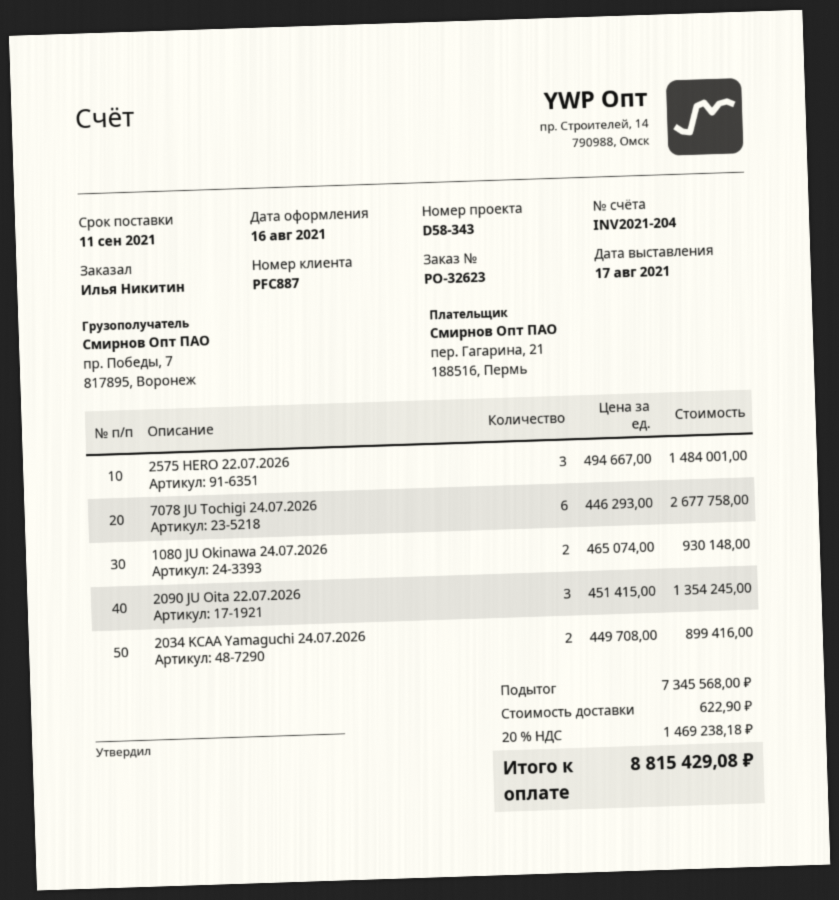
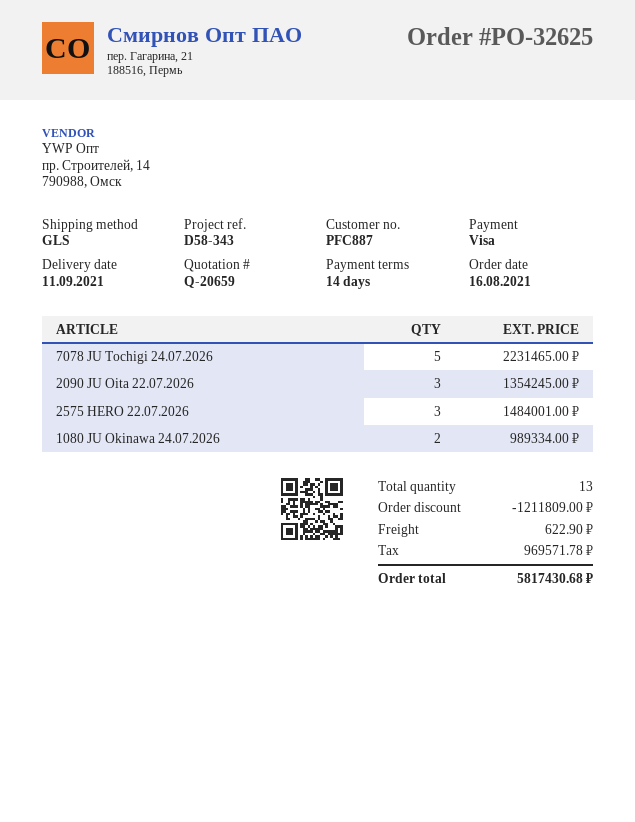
order number: PO-32623 -> PO-32625
7078 JU Tochigi 24.07.2026: 6 for 2677758.00 -> 5 for 2231465.00
1080 JU Okinawa 24.07.2026: 2 for 930148.00 -> 2 for 989334.00
2034 KCAA Yamaguchi 24.07.2026: 2 for 899416.00 -> none
discount: none -> 1211809.00
tax: 1469238.18 -> 969571.78
total: 8815429.08 -> 5817430.68

